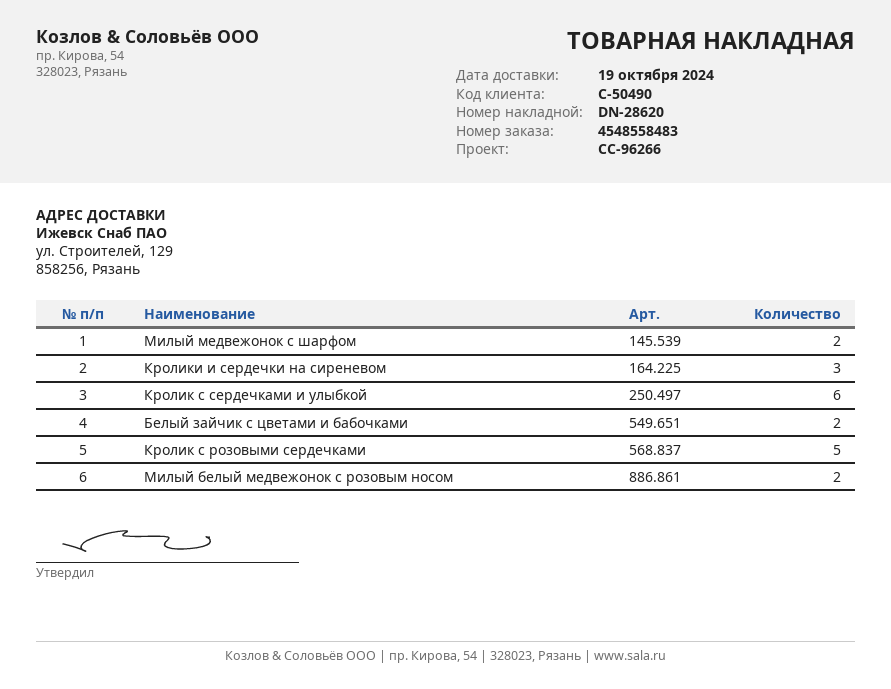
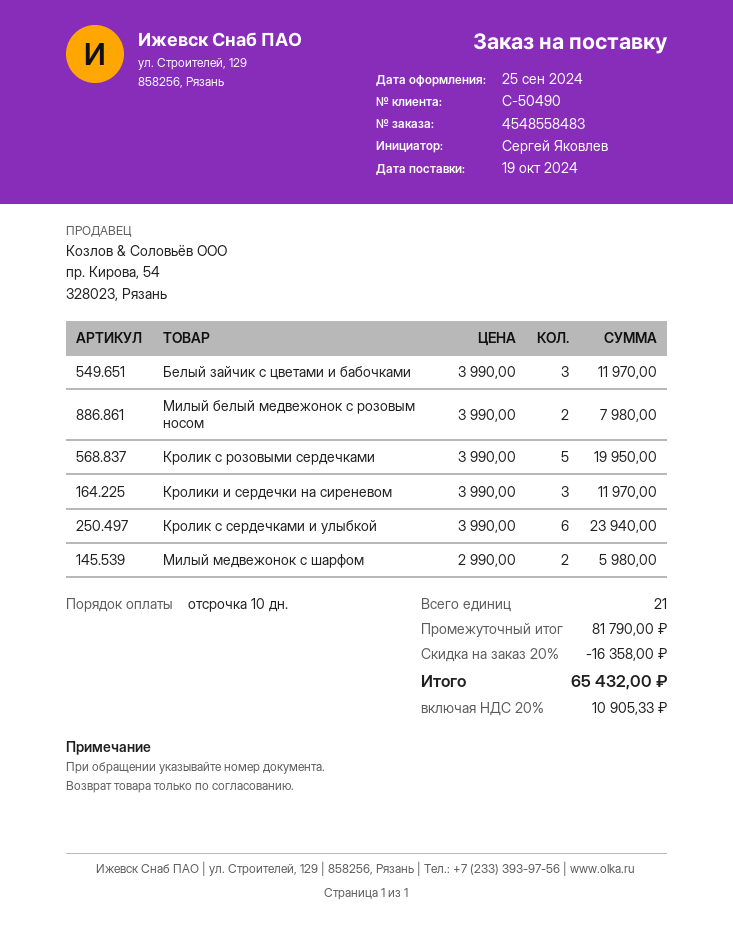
Белый зайчик с цветами и бабочками: 2 -> 3

